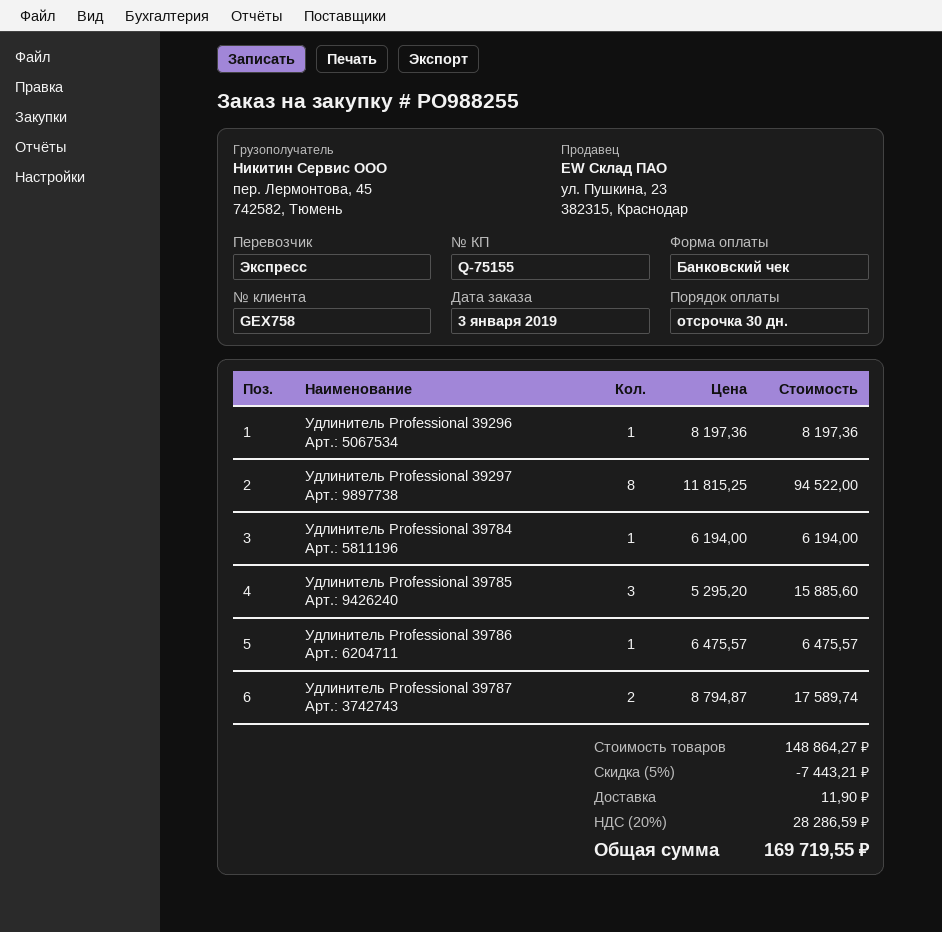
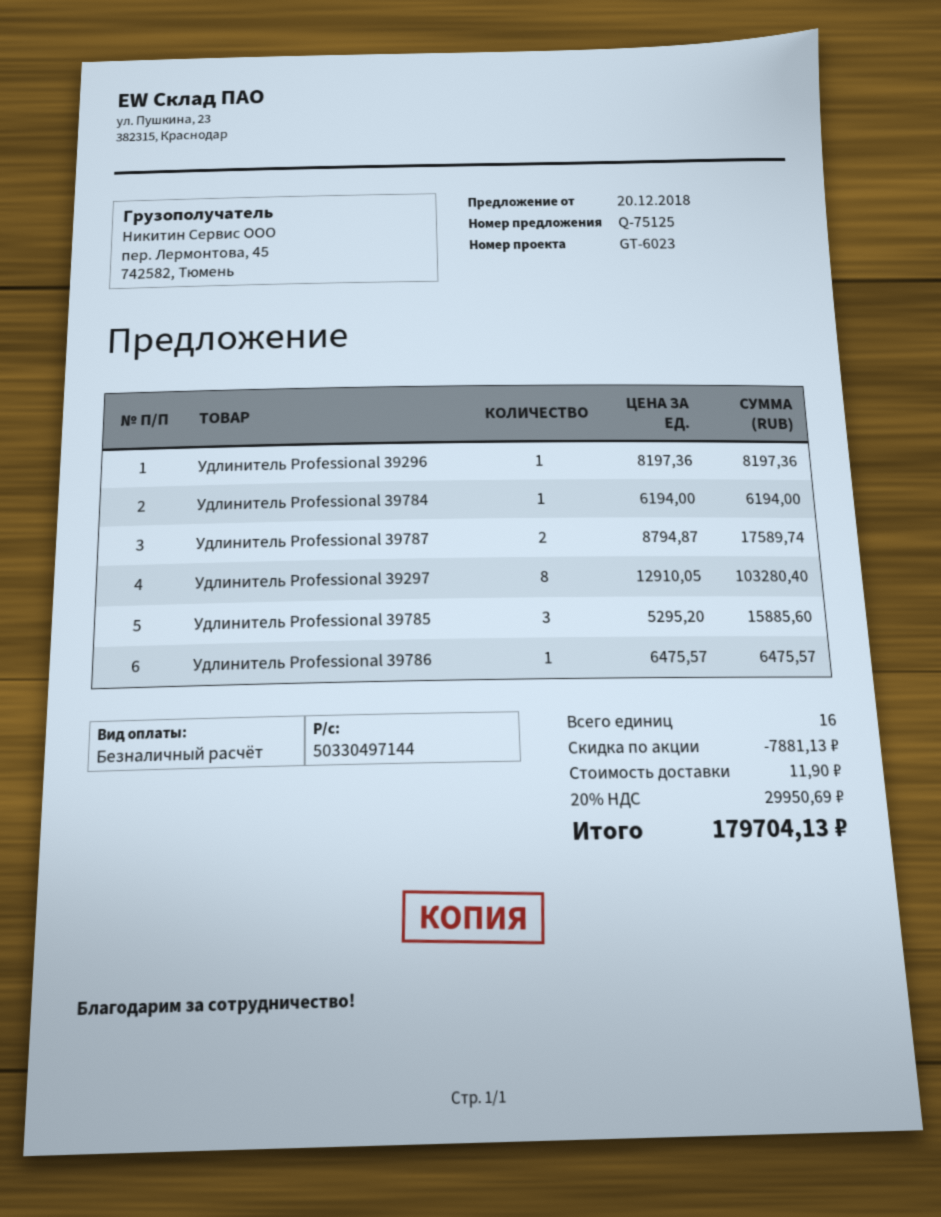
quote number: Q-75155 -> Q-75125
payment method: cheque -> bank transfer
Удлинитель Professional 39297: 8 x 11815.25 = 94522.00 -> 8 x 12910.05 = 103280.40
discount: 7443.21 -> 7881.13
tax: 20% = 28286.59 -> 20% = 29950.69
total: 169719.55 -> 179704.13

